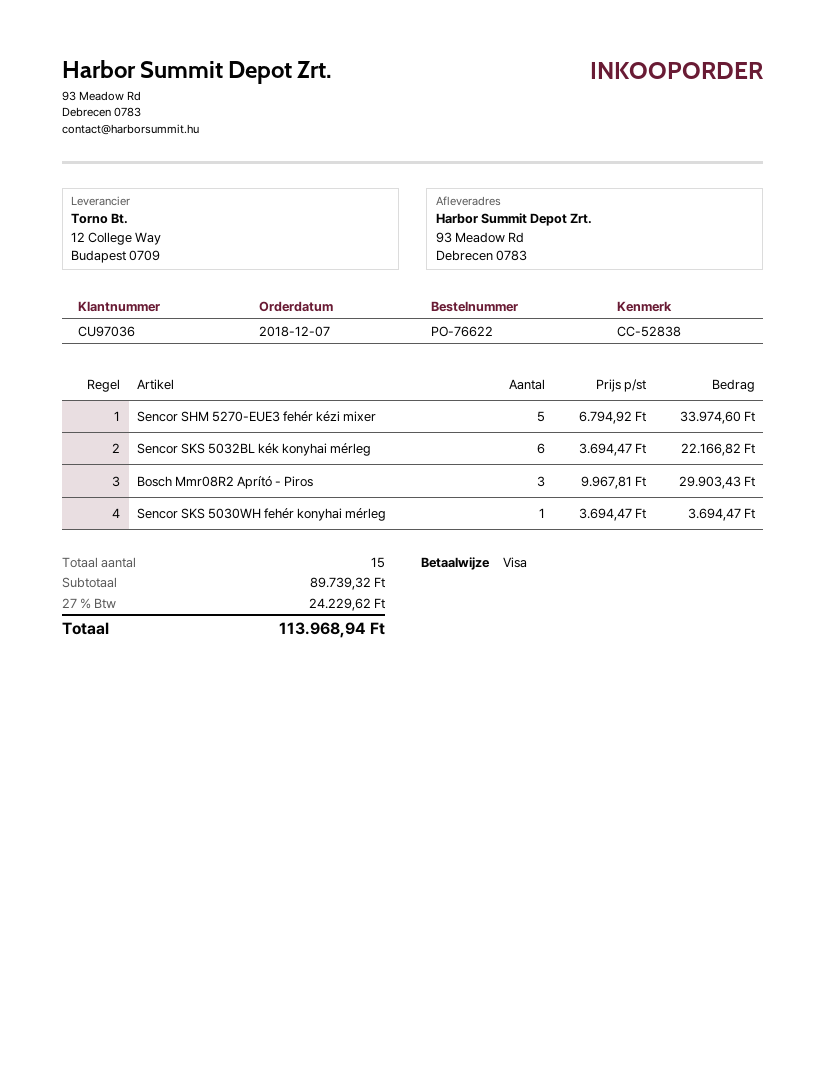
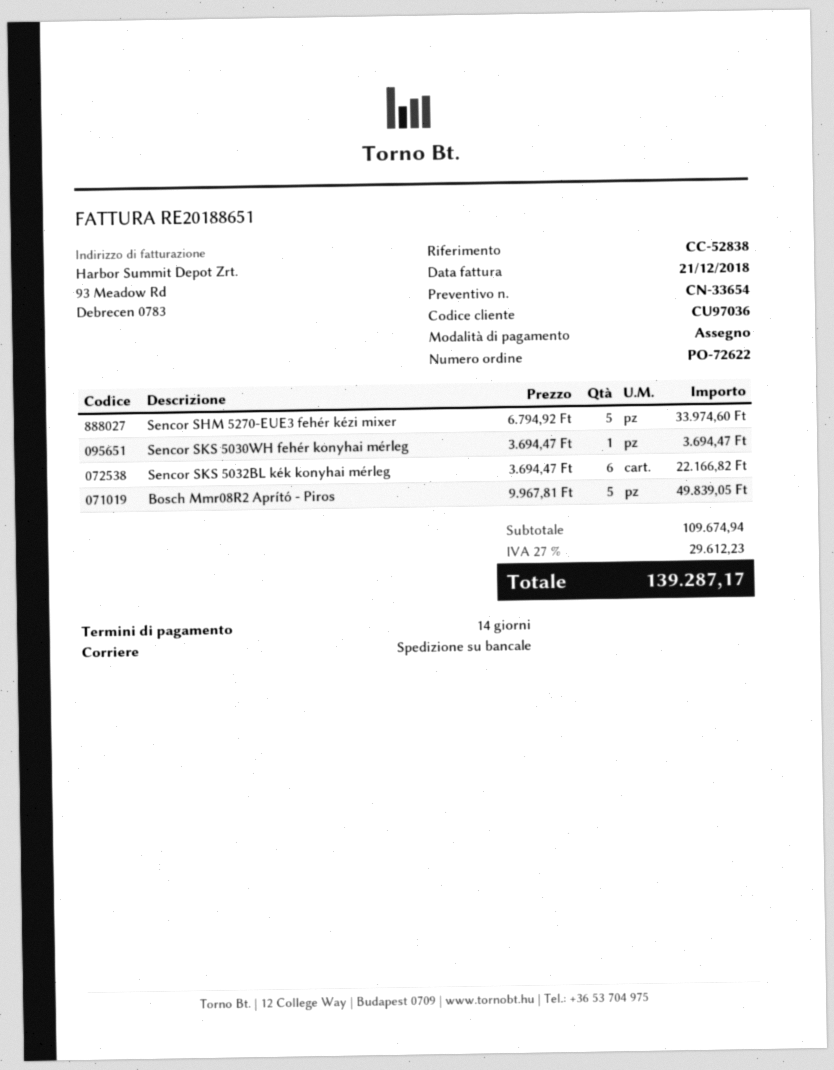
order number: PO-76622 -> PO-72622
payment method: Visa -> cheque
Bosch Mmr08R2 Aprító - Piros: 3 x 9967.81 = 29903.43 -> 5 x 9967.81 = 49839.05
subtotal: 89739.32 -> 109674.94
tax: 27% = 24229.62 -> 27% = 29612.23
total: 113968.94 -> 139287.17

